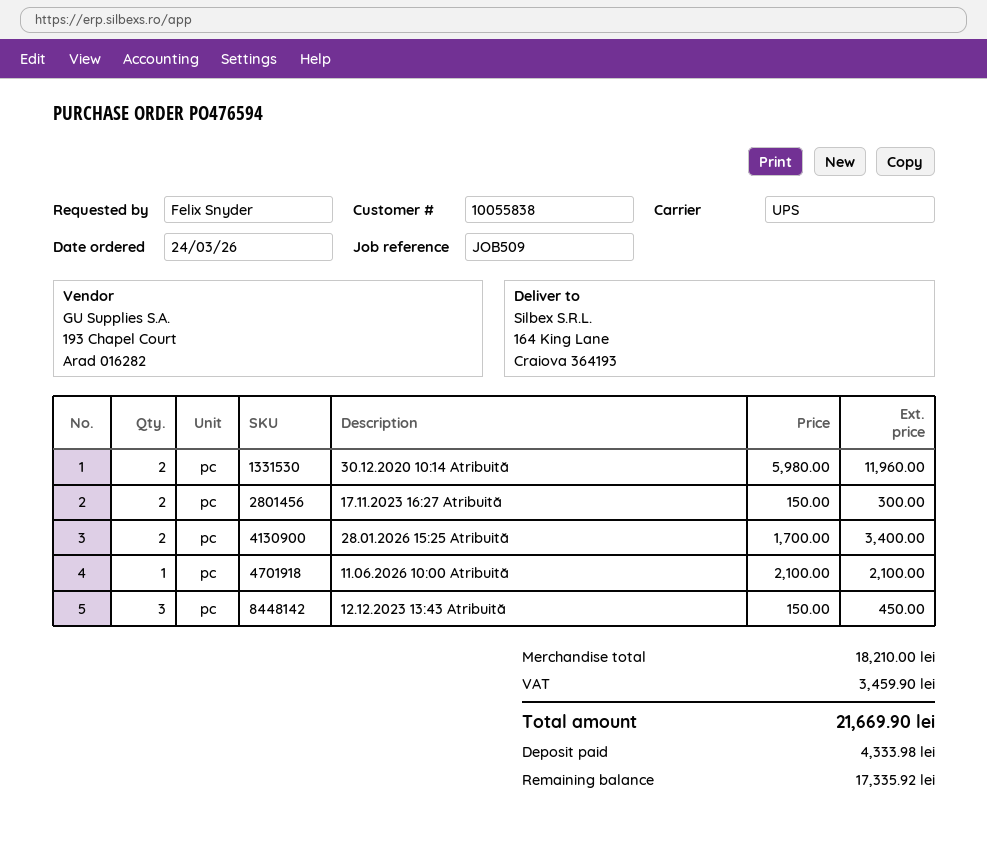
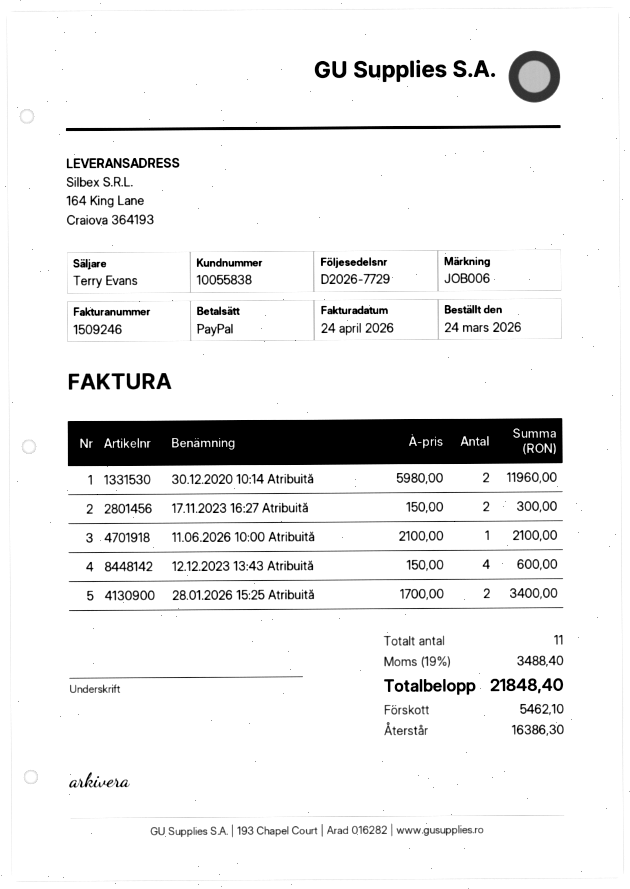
reference: JOB509 -> JOB006
12.12.2023 13:43 Atribuită: 3 x 150.00 = 450.00 -> 4 x 150.00 = 600.00
tax: 3459.90 -> 3488.40
total: 21669.90 -> 21848.40
deposit: 4333.98 -> 5462.10
balance: 17335.92 -> 16386.30

